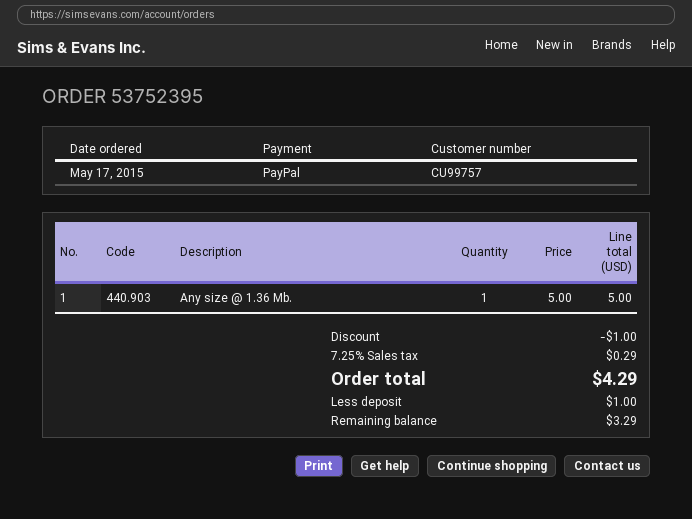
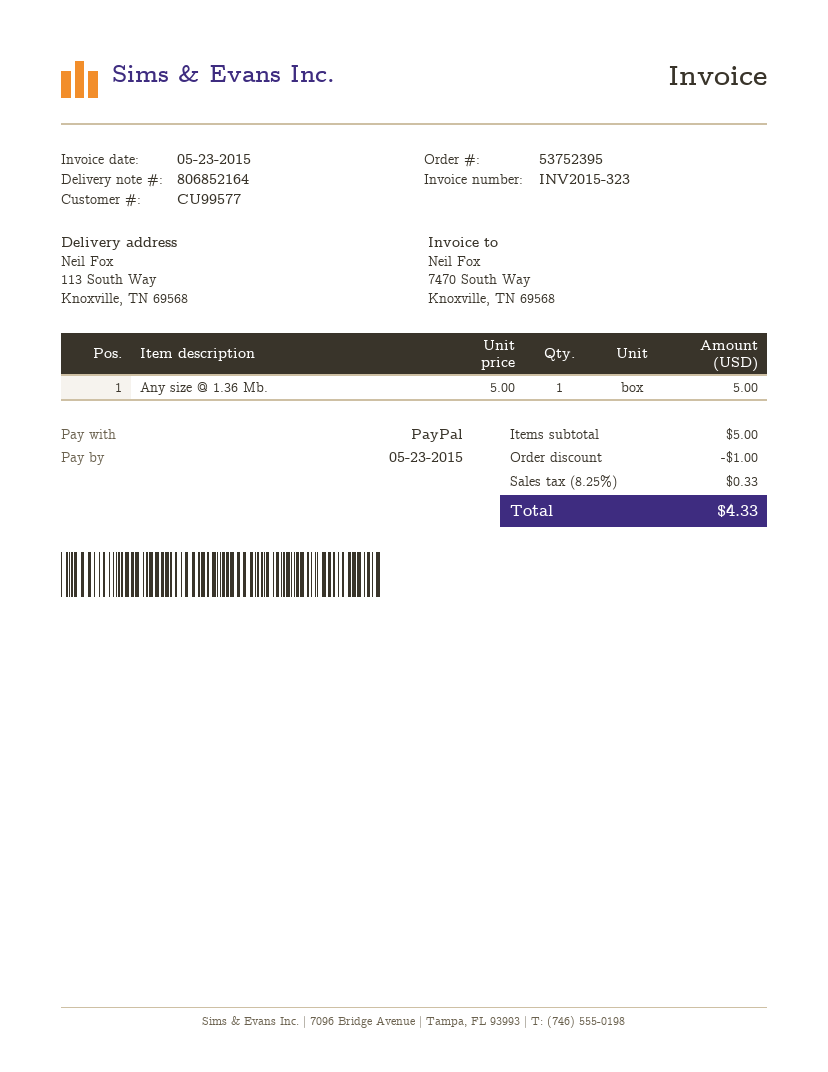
customer number: CU99757 -> CU99577
tax: 7.25% = 0.29 -> 8.25% = 0.33
total: 4.29 -> 4.33

